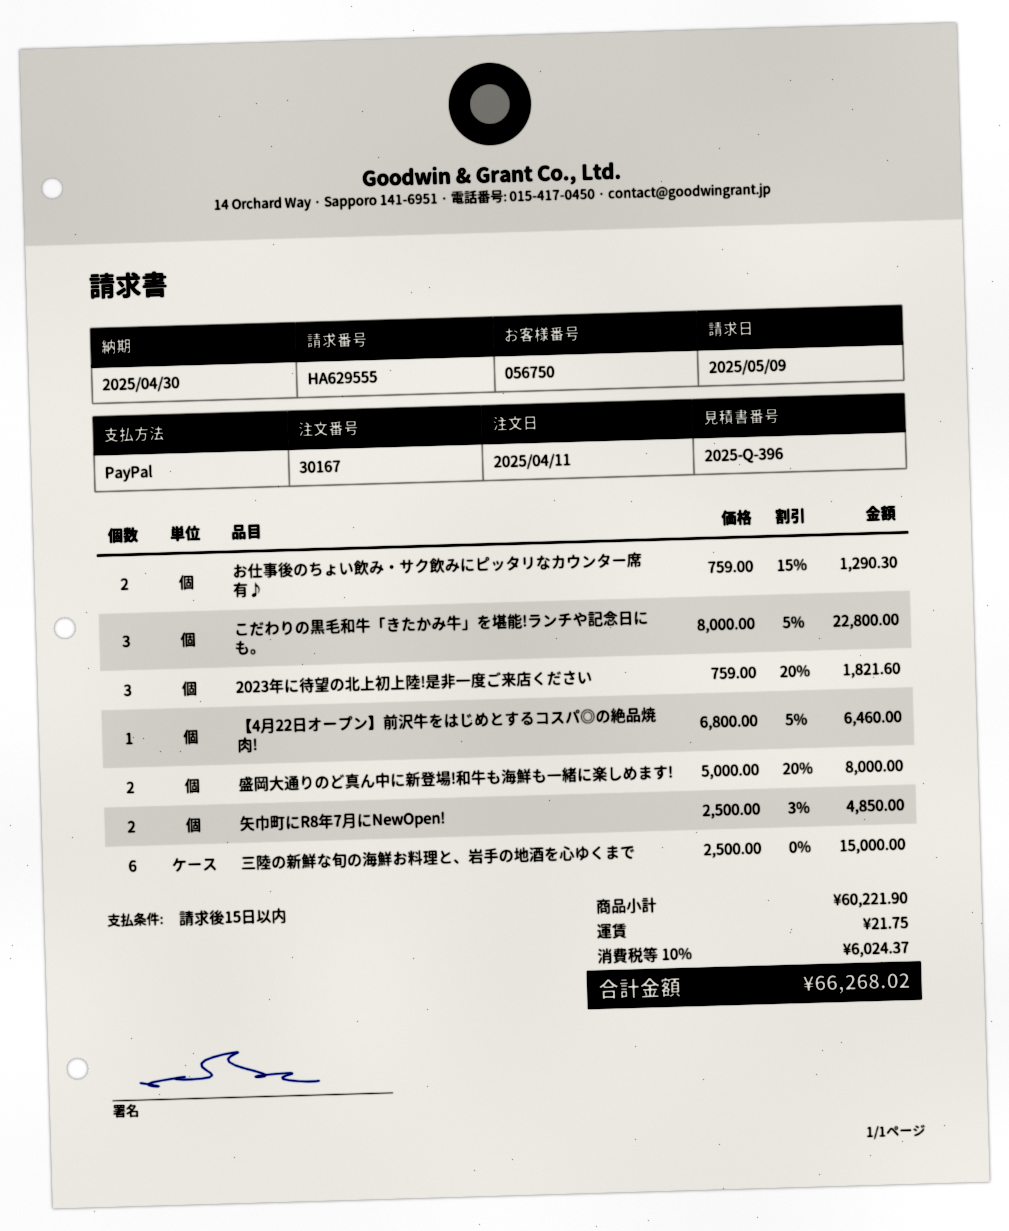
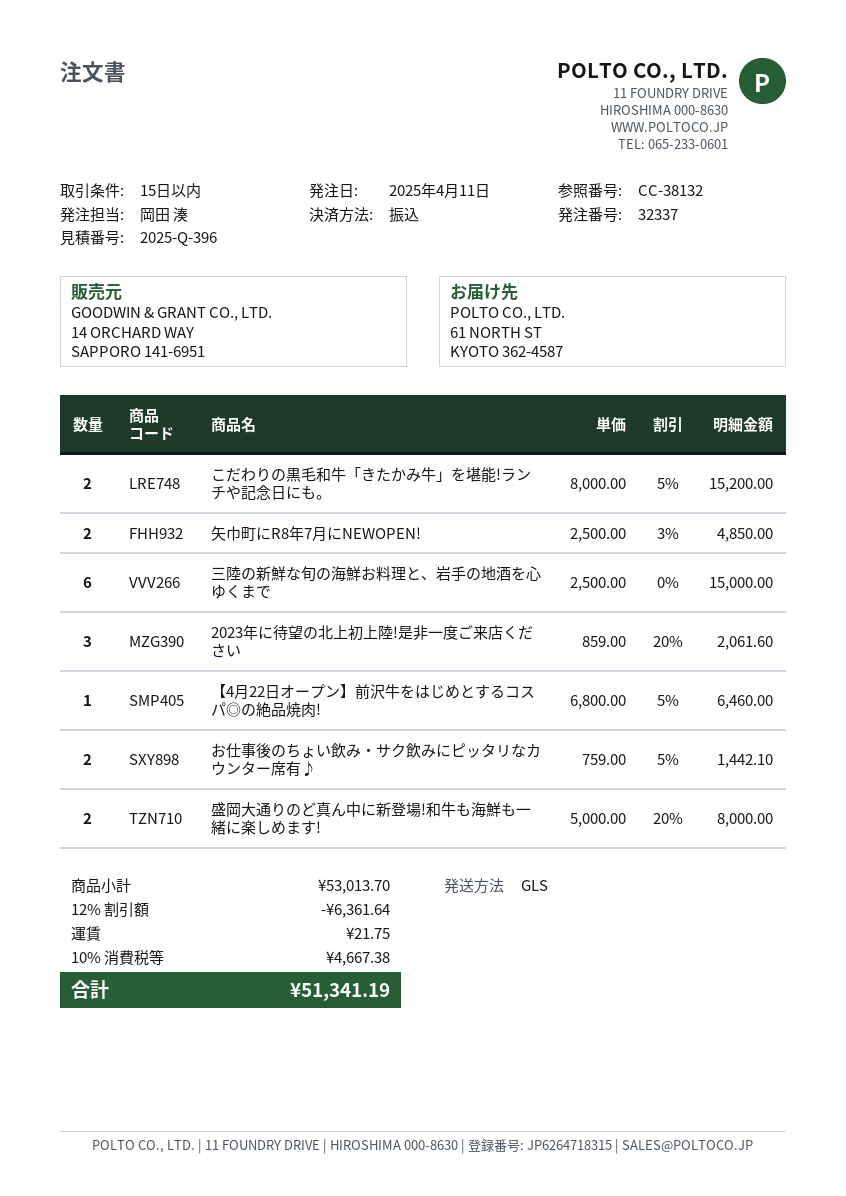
order number: 30167 -> 32337
payment method: PayPal -> bank transfer
お仕事後のちょい飲み・サク飲みにピッタリなカウンター席有♪: 2 x 759.00 - 15% = 1290.30 -> 2 x 759.00 - 5% = 1442.10
こだわりの黒毛和牛「きたかみ牛」を堪能!ランチや記念日にも。: 3 x 8000.00 - 5% = 22800.00 -> 2 x 8000.00 - 5% = 15200.00
2023年に待望の北上初上陸!是非一度ご来店ください: 3 x 759.00 - 20% = 1821.60 -> 3 x 859.00 - 20% = 2061.60
subtotal: 60221.90 -> 53013.70
discount: none -> 12% = 6361.64
tax: 10% = 6024.37 -> 10% = 4667.38
total: 66268.02 -> 51341.19

